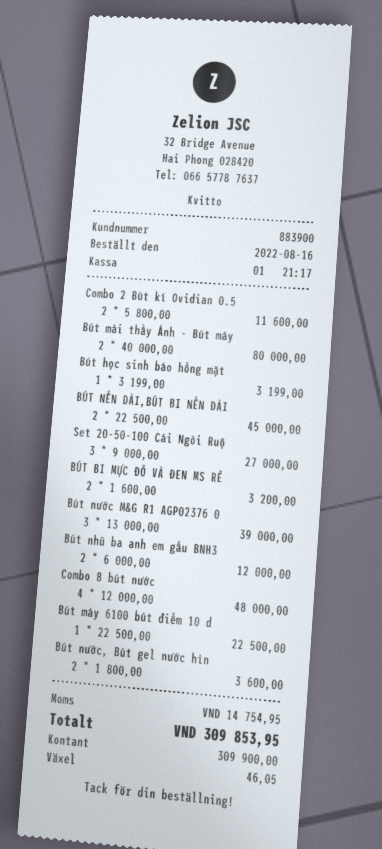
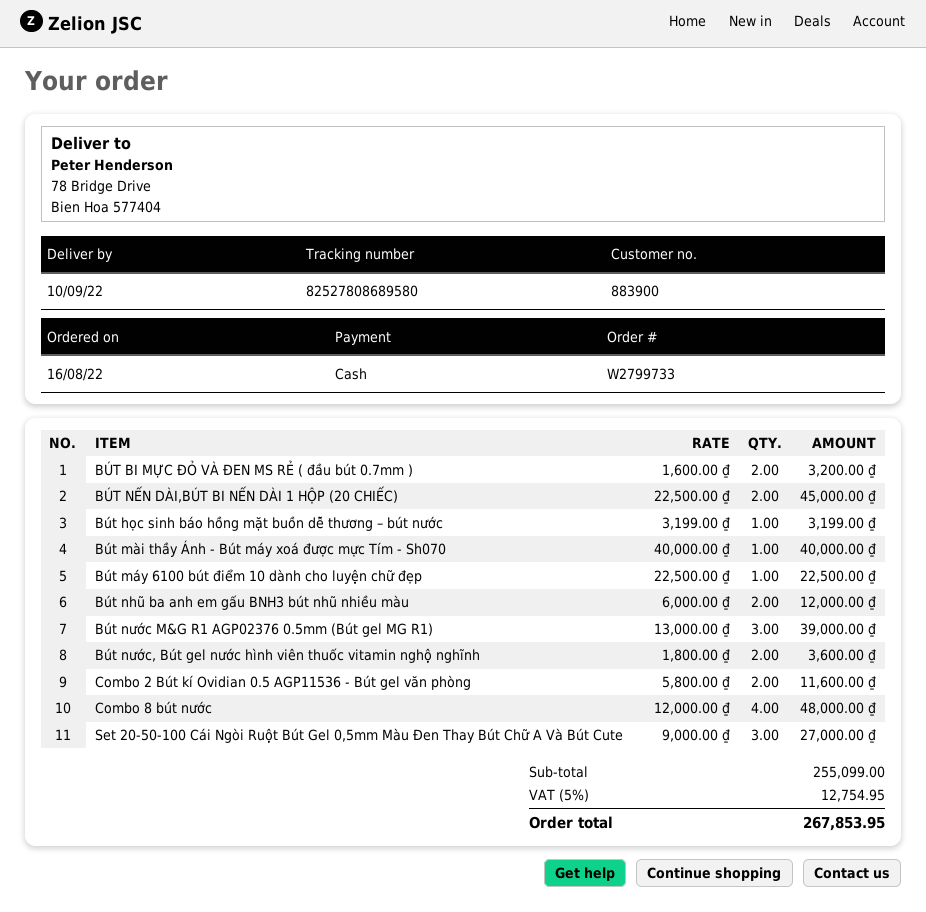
Bút mài thầy Ánh - Bút máy: 2 x 40000.00 = 80000.00 -> 1 x 40000.00 = 40000.00
tax: 14754.95 -> 12754.95
total: 309853.95 -> 267853.95

